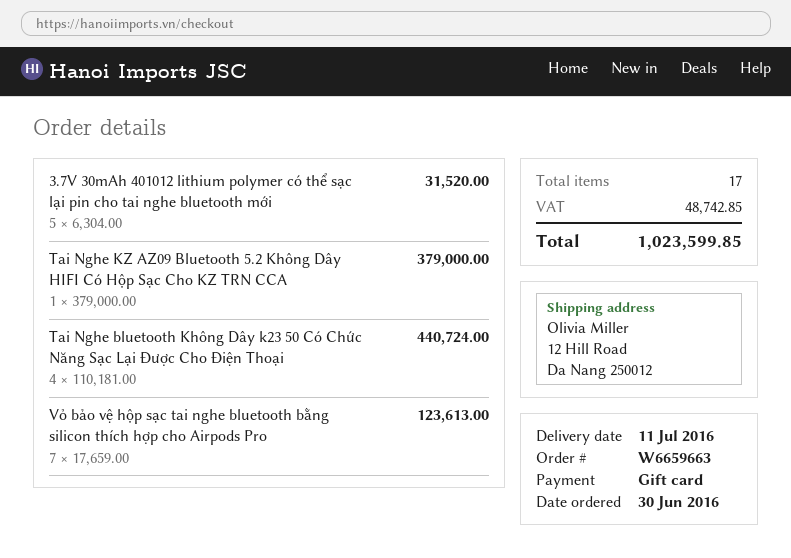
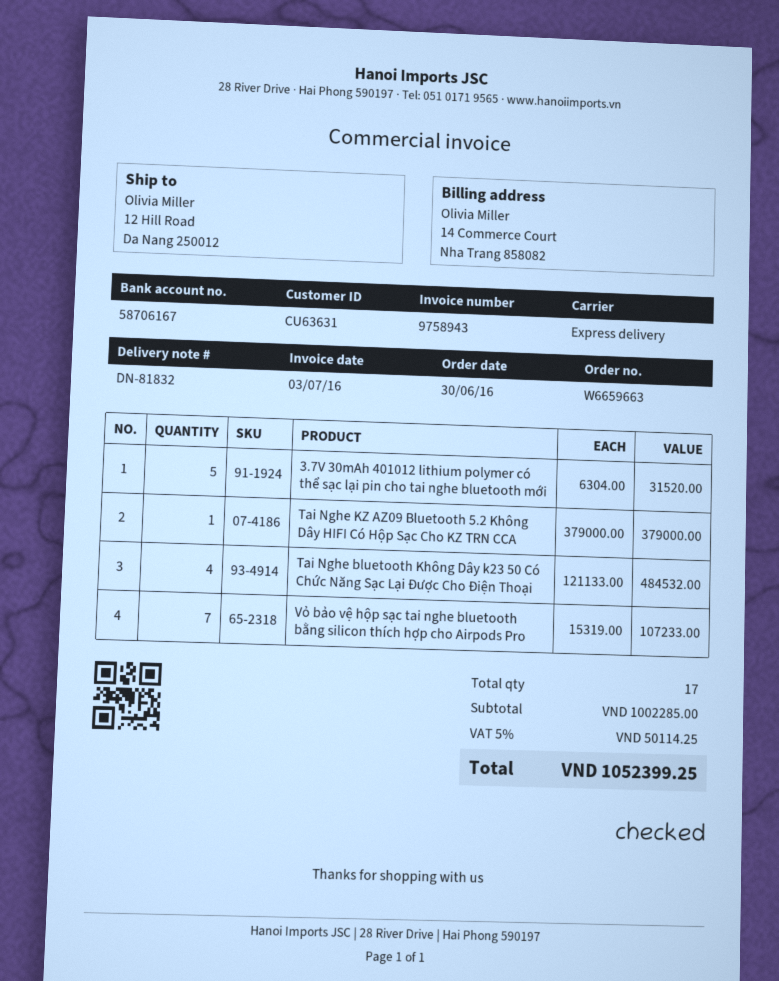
Tai Nghe bluetooth Không Dây k23 50 Có Chức Năng Sạc Lại Được Cho Điện Thoại: 4 x 110181.00 = 440724.00 -> 4 x 121133.00 = 484532.00
Vỏ bảo vệ hộp sạc tai nghe bluetooth bằng silicon thích hợp cho Airpods Pro: 7 x 17659.00 = 123613.00 -> 7 x 15319.00 = 107233.00
tax: 48742.85 -> 50114.25
total: 1023599.85 -> 1052399.25

